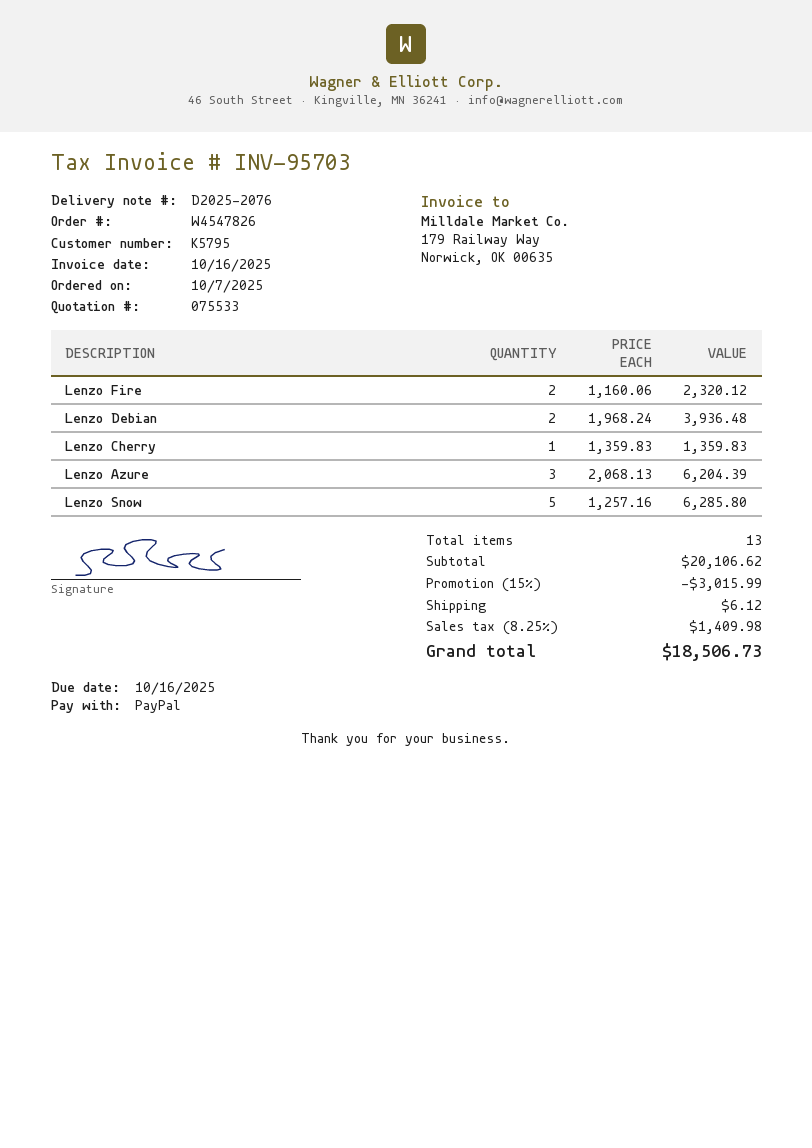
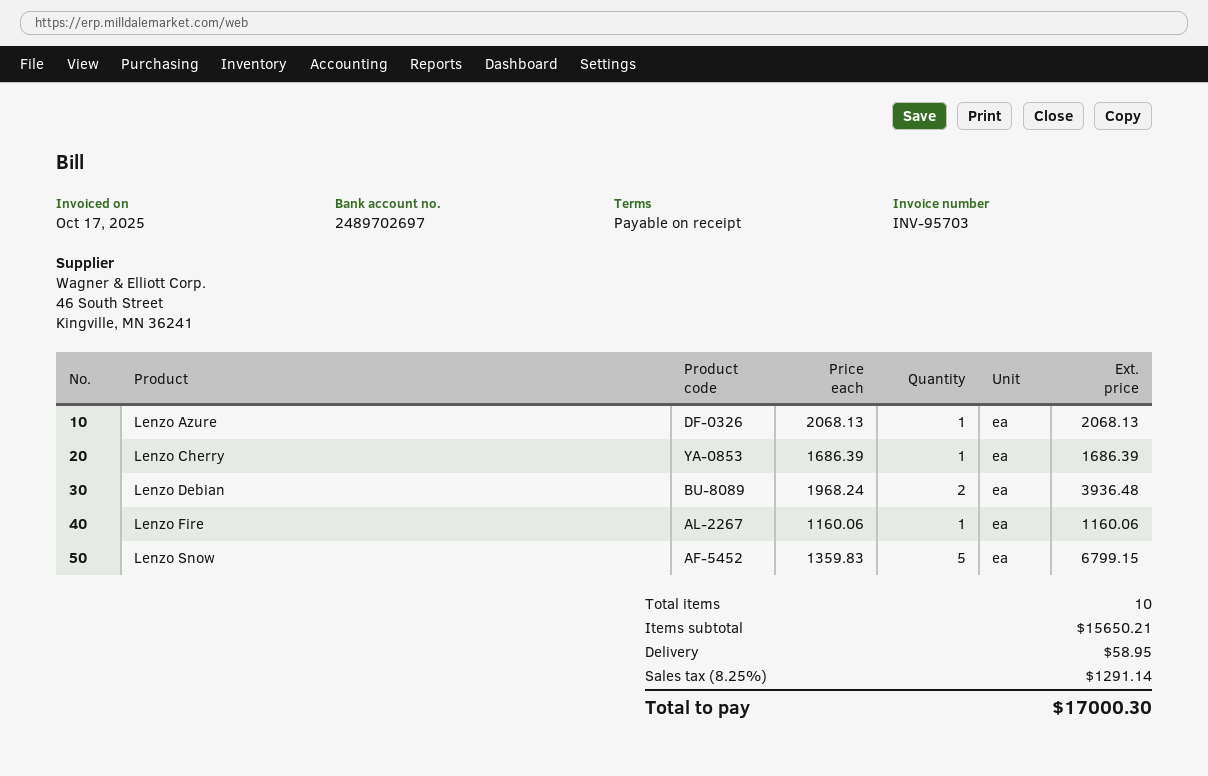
invoice date: 2025-10-16 -> 2025-10-17
Lenzo Fire: 2 x 1160.06 = 2320.12 -> 1 x 1160.06 = 1160.06
Lenzo Cherry: 1 x 1359.83 = 1359.83 -> 1 x 1686.39 = 1686.39
Lenzo Azure: 3 x 2068.13 = 6204.39 -> 1 x 2068.13 = 2068.13
Lenzo Snow: 5 x 1257.16 = 6285.80 -> 5 x 1359.83 = 6799.15
total quantity: 13 -> 10
subtotal: 20106.62 -> 15650.21
discount: 15% = 3015.99 -> none
shipping: 6.12 -> 58.95
tax: 8.25% = 1409.98 -> 8.25% = 1291.14
total: 18506.73 -> 17000.30

